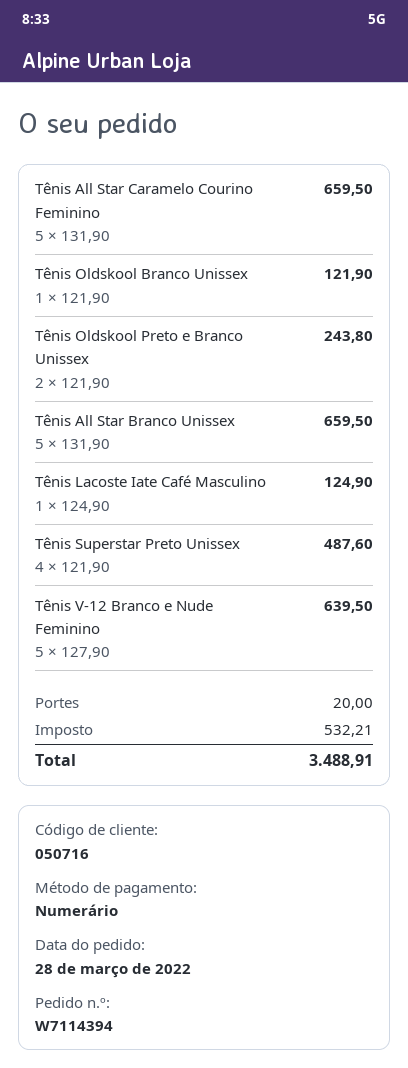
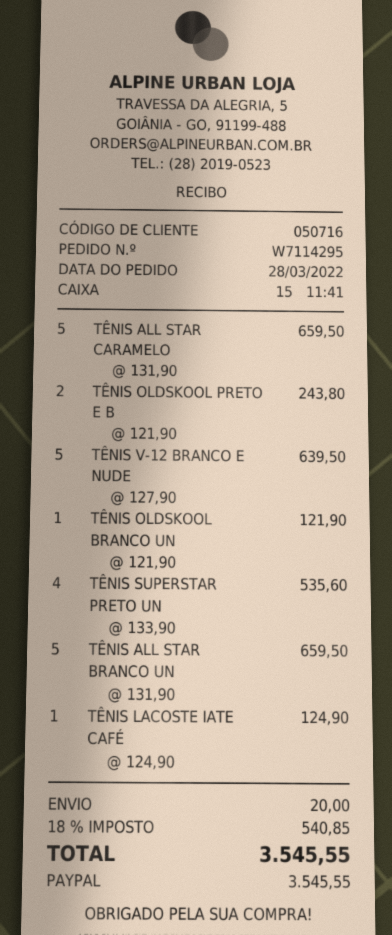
order number: W7114394 -> W7114295
payment method: cash -> PayPal
Tênis Superstar Preto Unissex: 4 x 121.90 = 487.60 -> 4 x 133.90 = 535.60
tax: 532.21 -> 540.85
total: 3488.91 -> 3545.55

